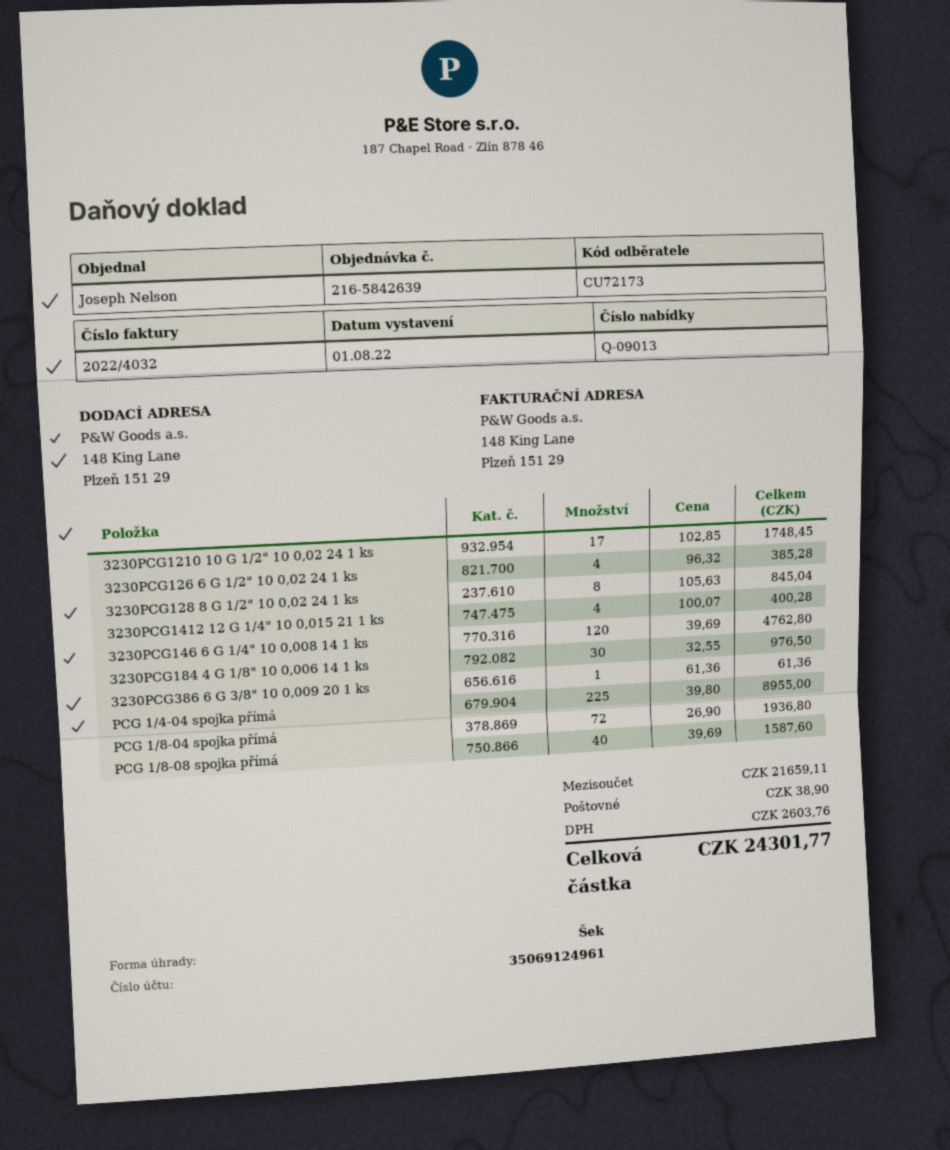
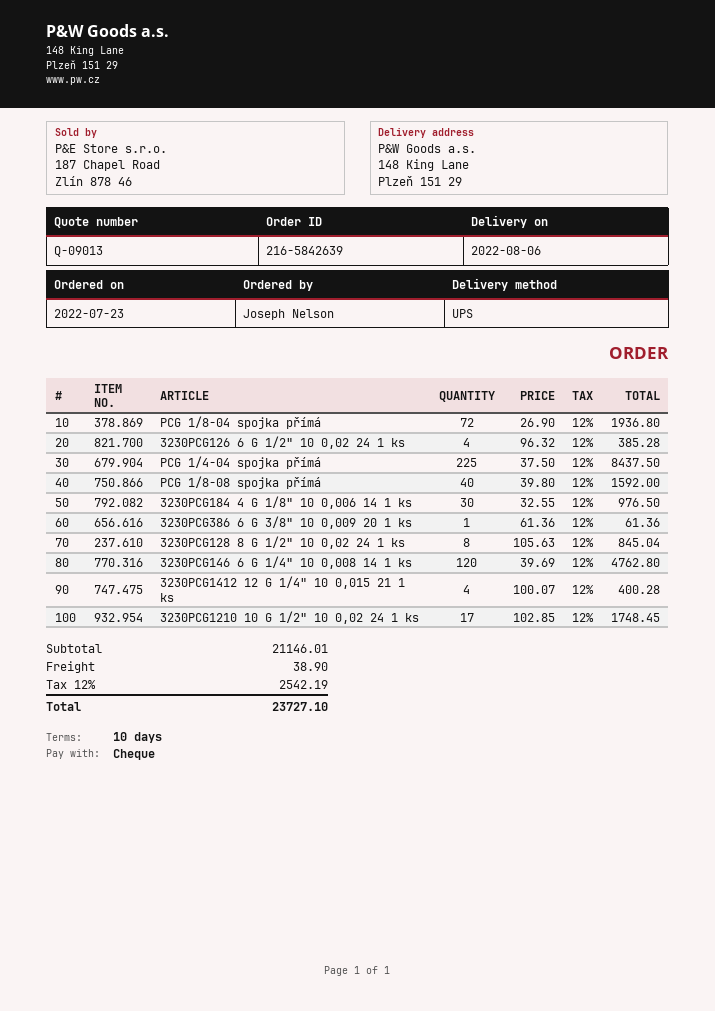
PCG 1/4-04 spojka přímá: 225 x 39.80 = 8955.00 -> 225 x 37.50 = 8437.50
PCG 1/8-08 spojka přímá: 40 x 39.69 = 1587.60 -> 40 x 39.80 = 1592.00
subtotal: 21659.11 -> 21146.01
tax: 2603.76 -> 2542.19
total: 24301.77 -> 23727.10

